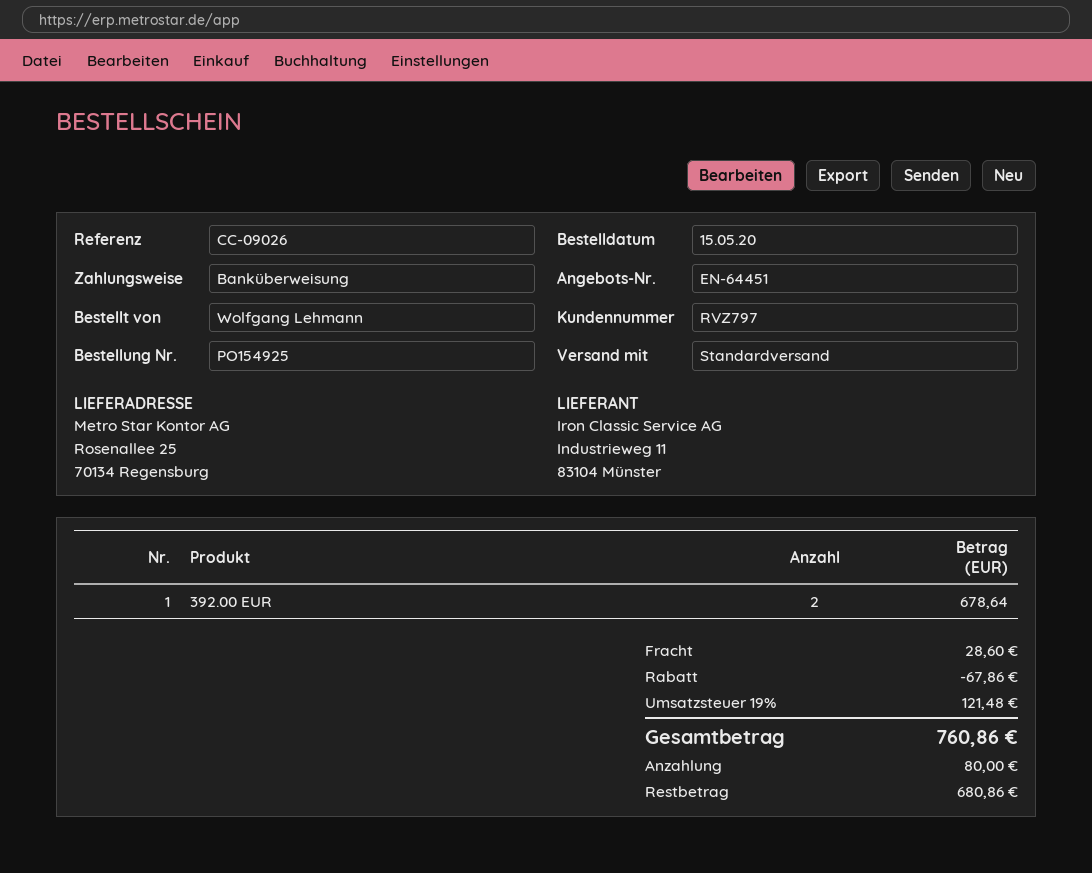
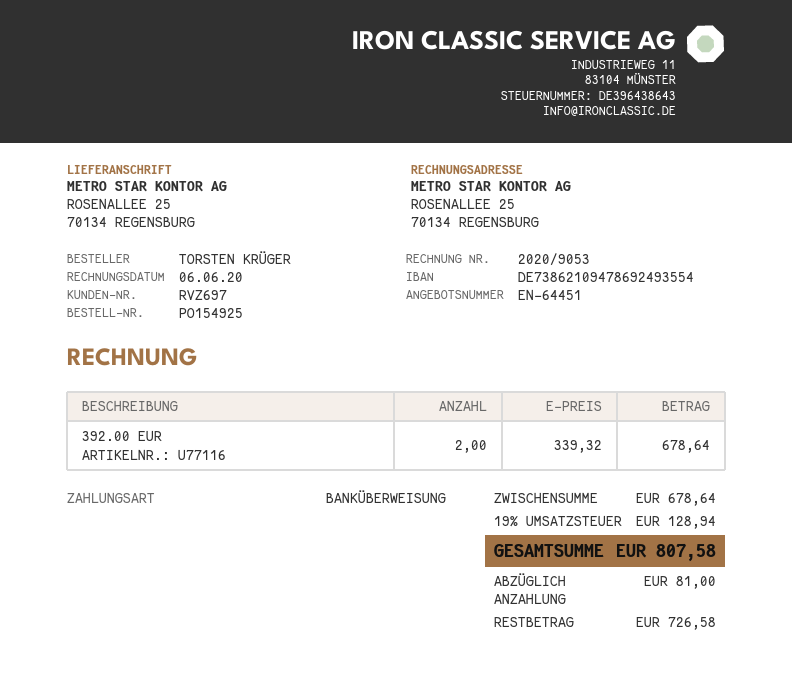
customer number: RVZ797 -> RVZ697
ordered by: Wolfgang Lehmann -> TORSTEN KRÜGER
discount: 67.86 -> none
shipping: 28.60 -> none
tax: 19% = 121.48 -> 19% = 128.94
total: 760.86 -> 807.58
deposit: 80.00 -> 81.00
balance: 680.86 -> 726.58

